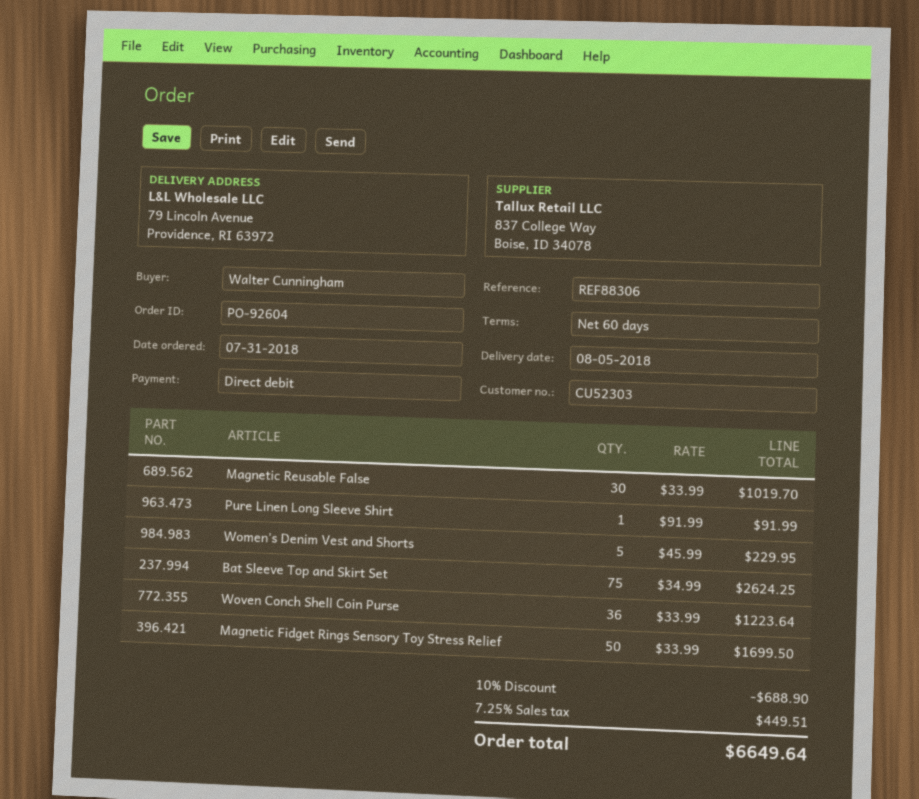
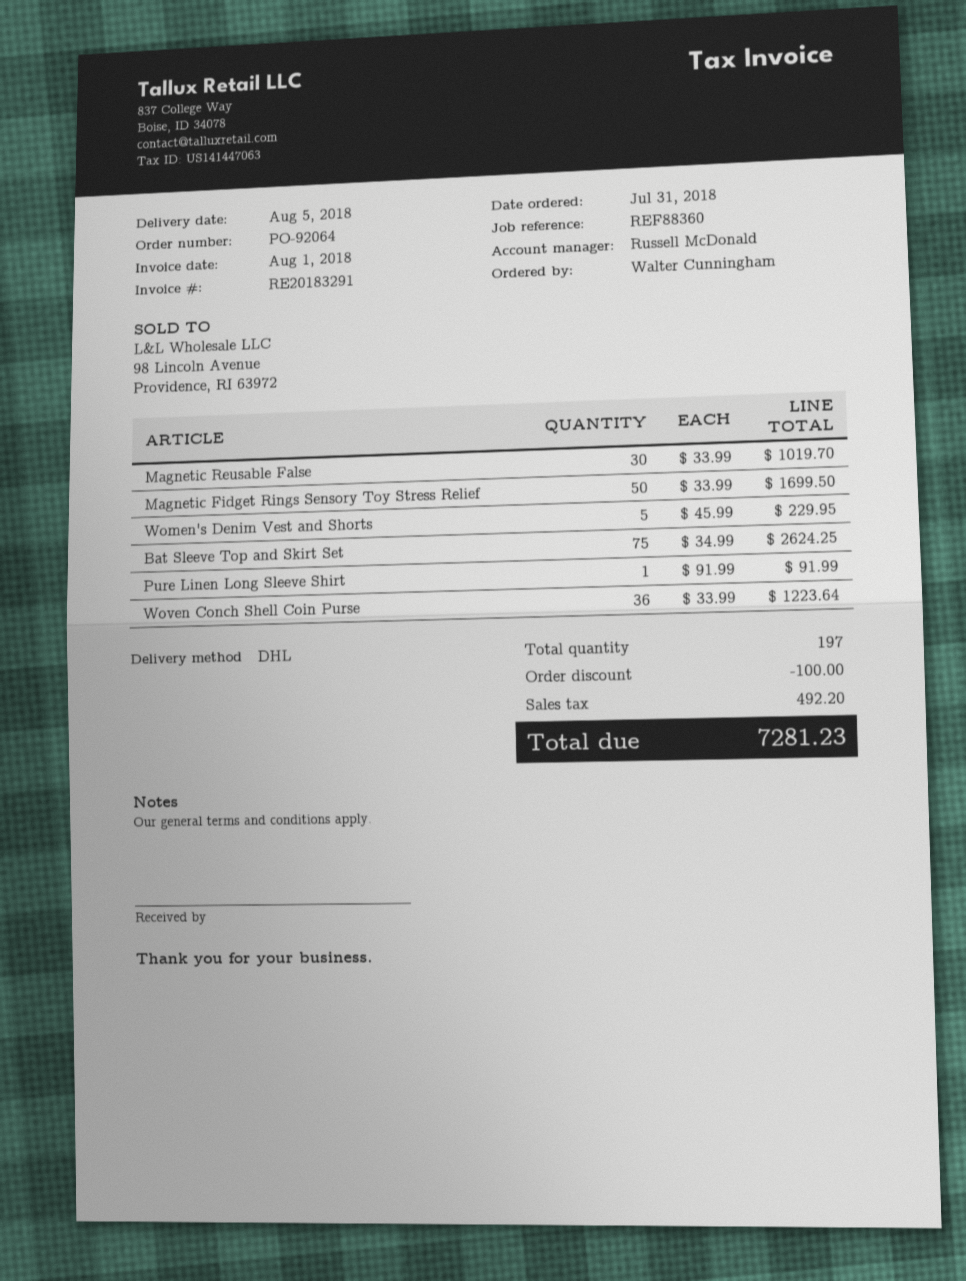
order number: PO-92604 -> PO-92064
reference: REF88306 -> REF88360
discount: 688.90 -> 100.00
tax: 449.51 -> 492.20
total: 6649.64 -> 7281.23

